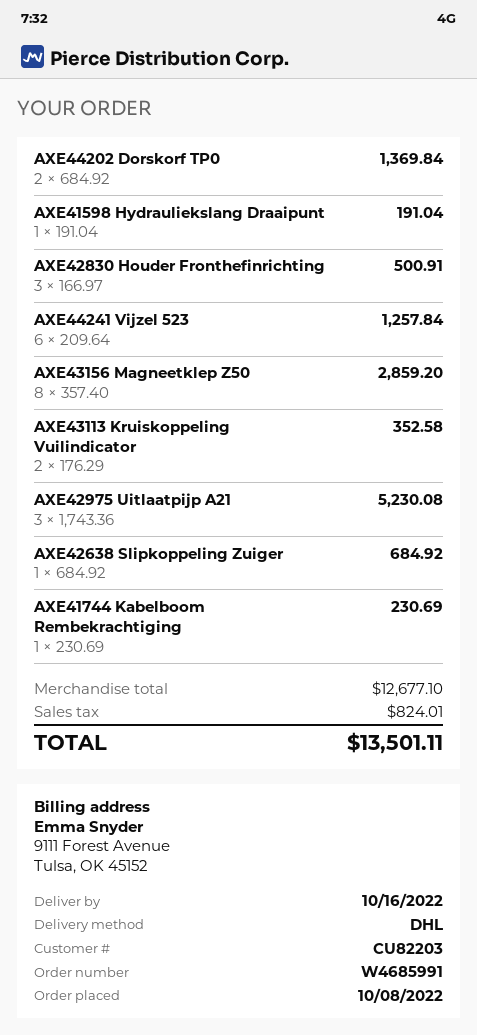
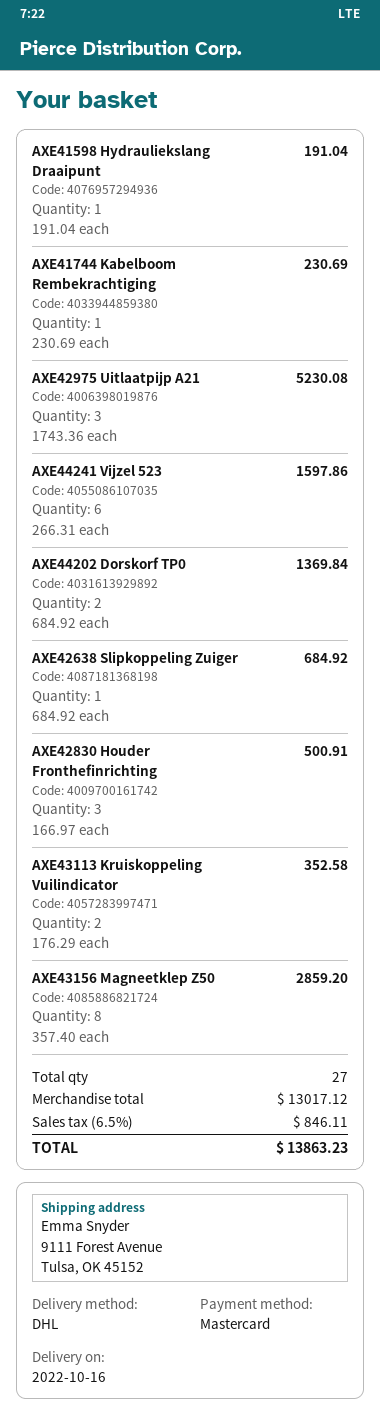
AXE44241 Vijzel 523: 6 x 209.64 = 1257.84 -> 6 x 266.31 = 1597.86
subtotal: 12677.10 -> 13017.12
tax: 824.01 -> 846.11
total: 13501.11 -> 13863.23

